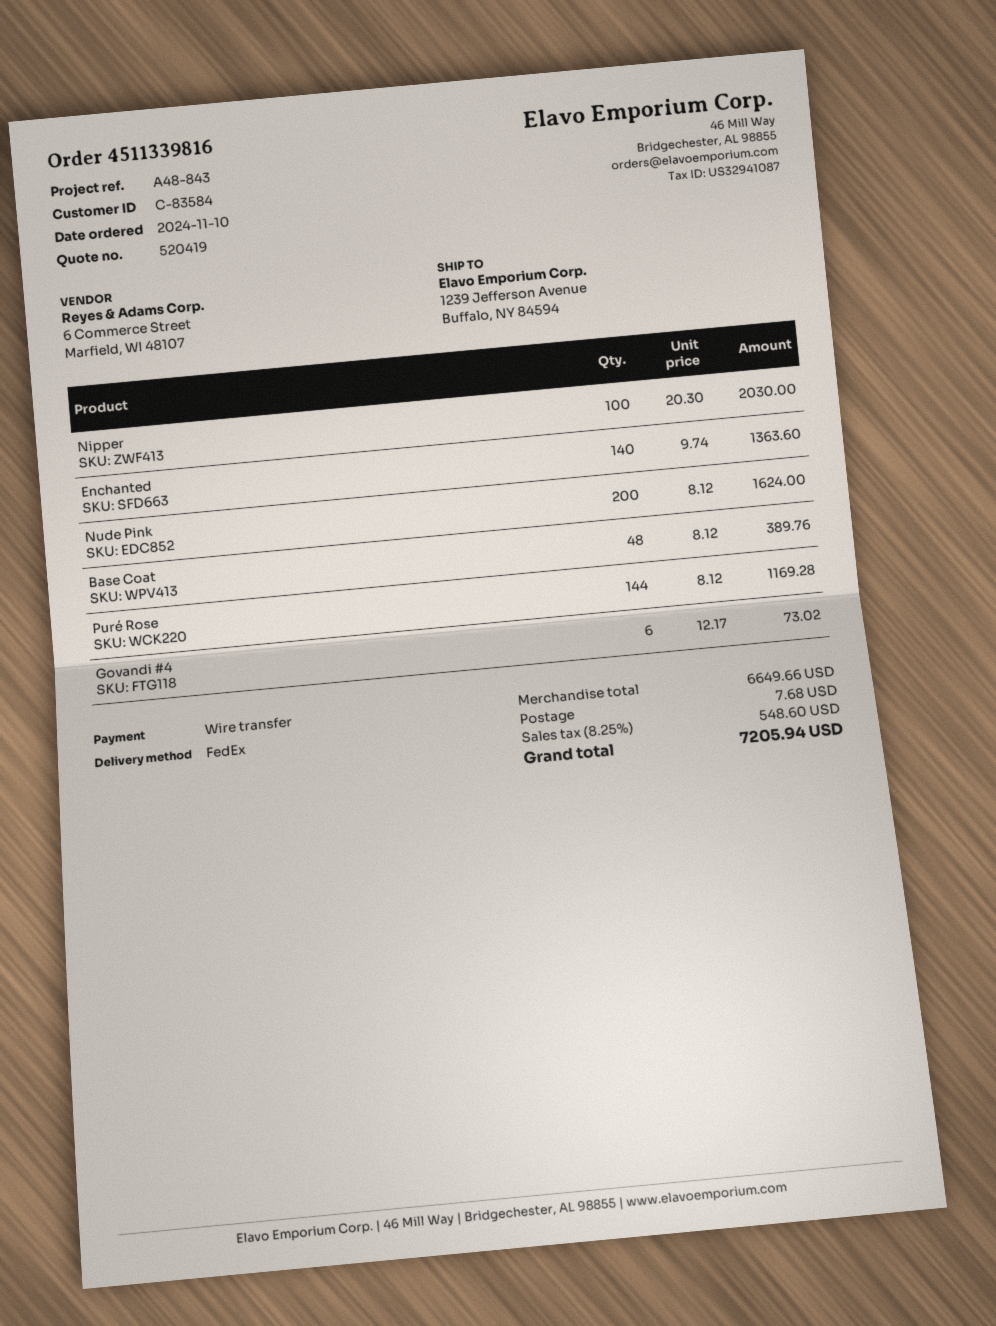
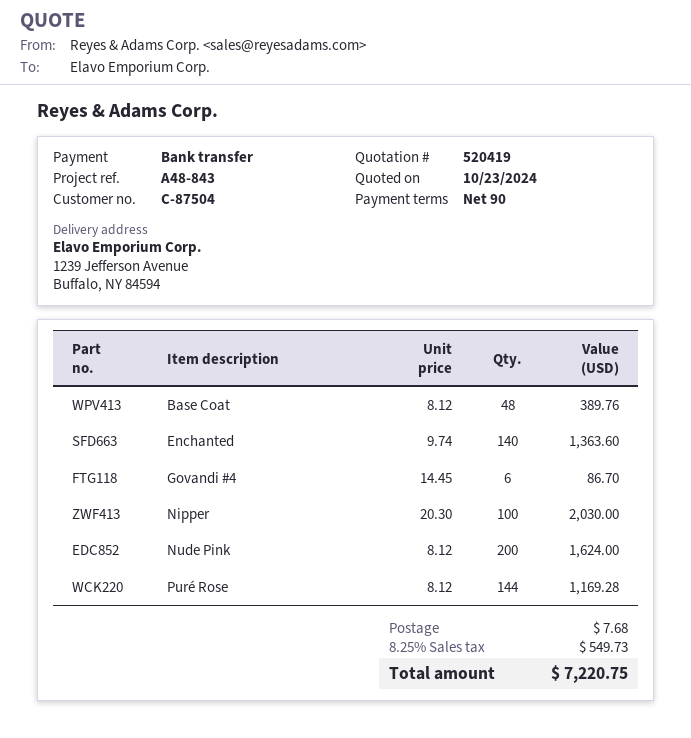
customer number: C-83584 -> C-87504
Govandi #4: 6 x 12.17 = 73.02 -> 6 x 14.45 = 86.70
tax: 8.25% = 548.60 -> 8.25% = 549.73
total: 7205.94 -> 7220.75

